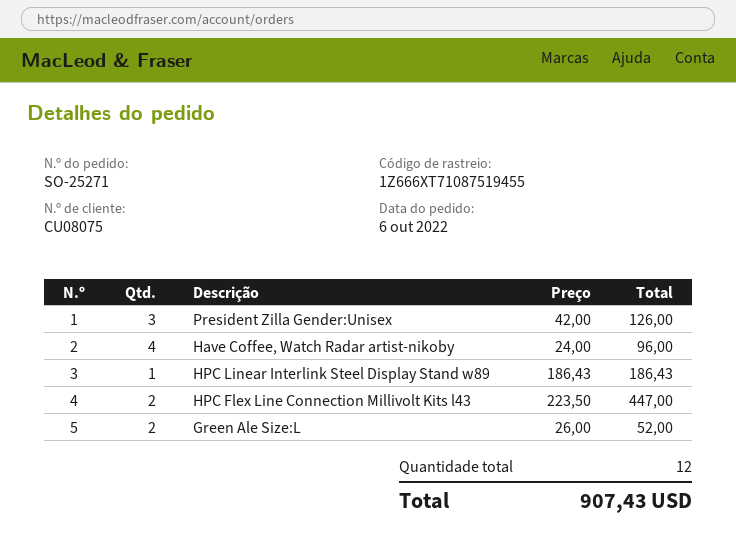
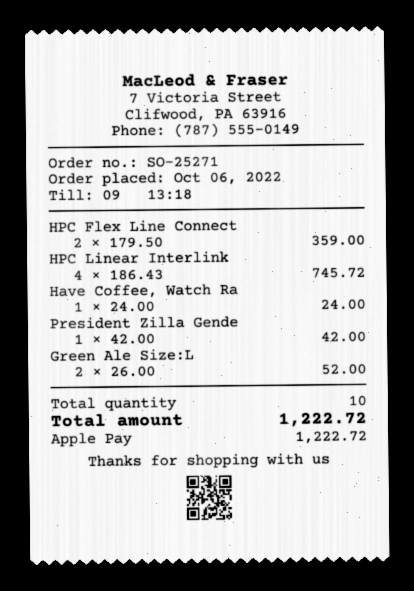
President Zilla Gender:Unisex: 3 x 42.00 = 126.00 -> 1 x 42.00 = 42.00
Have Coffee, Watch Radar artist-nikoby: 4 x 24.00 = 96.00 -> 1 x 24.00 = 24.00
HPC Linear Interlink Steel Display Stand w89: 1 x 186.43 = 186.43 -> 4 x 186.43 = 745.72
HPC Flex Line Connection Millivolt Kits l43: 2 x 223.50 = 447.00 -> 2 x 179.50 = 359.00
total quantity: 12 -> 10
total: 907.43 -> 1222.72

